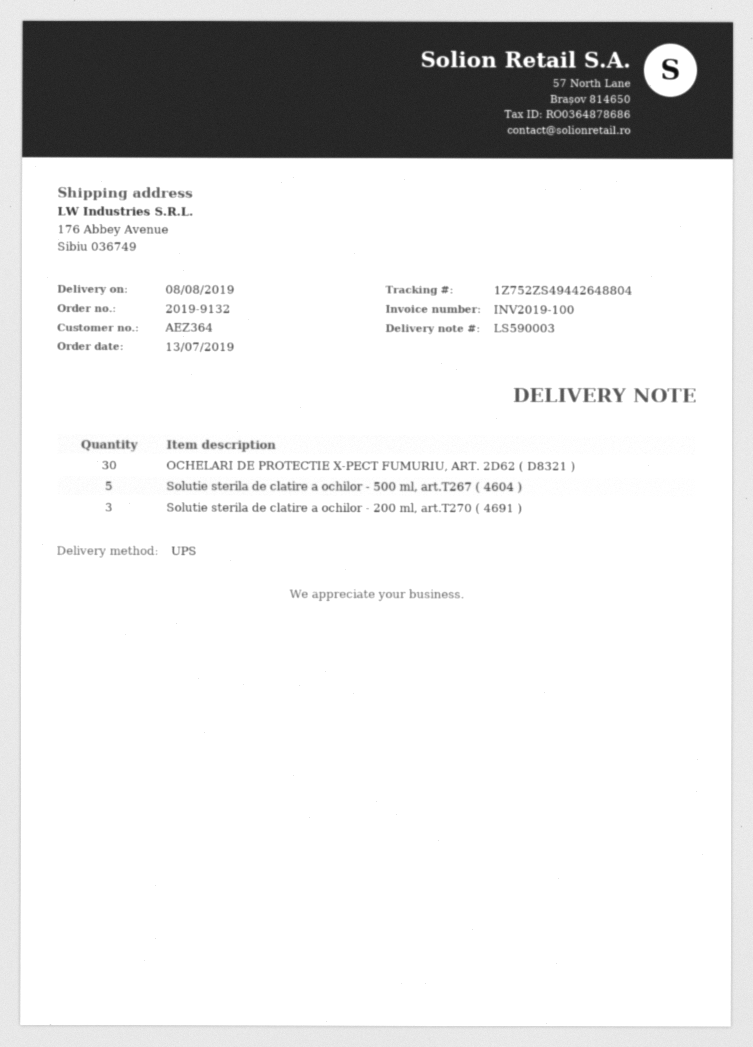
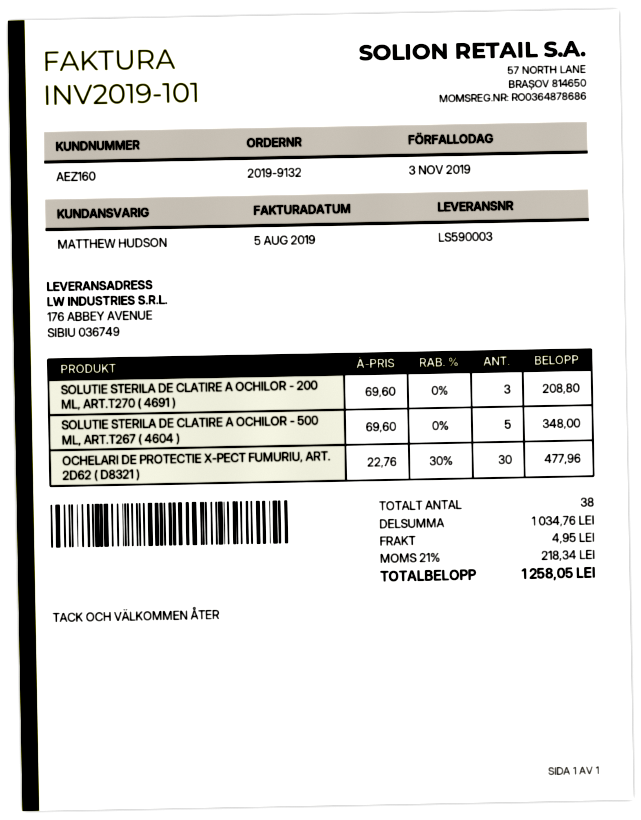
invoice number: INV2019-100 -> INV2019-101
customer number: AEZ364 -> AEZ160

